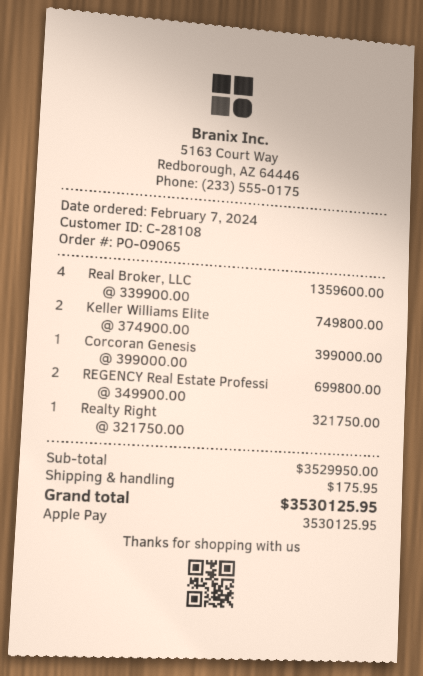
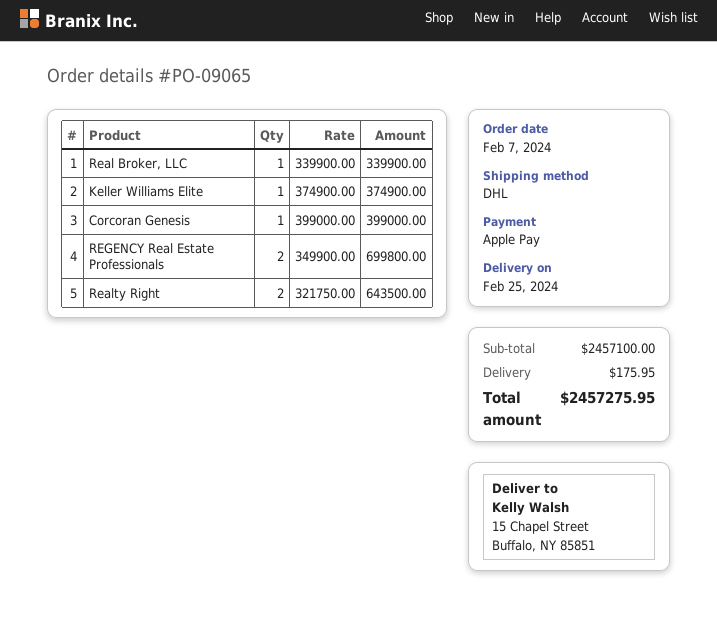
Real Broker, LLC: 4 x 339900.00 = 1359600.00 -> 1 x 339900.00 = 339900.00
Keller Williams Elite: 2 x 374900.00 = 749800.00 -> 1 x 374900.00 = 374900.00
Realty Right: 1 x 321750.00 = 321750.00 -> 2 x 321750.00 = 643500.00
subtotal: 3529950.00 -> 2457100.00
total: 3530125.95 -> 2457275.95

